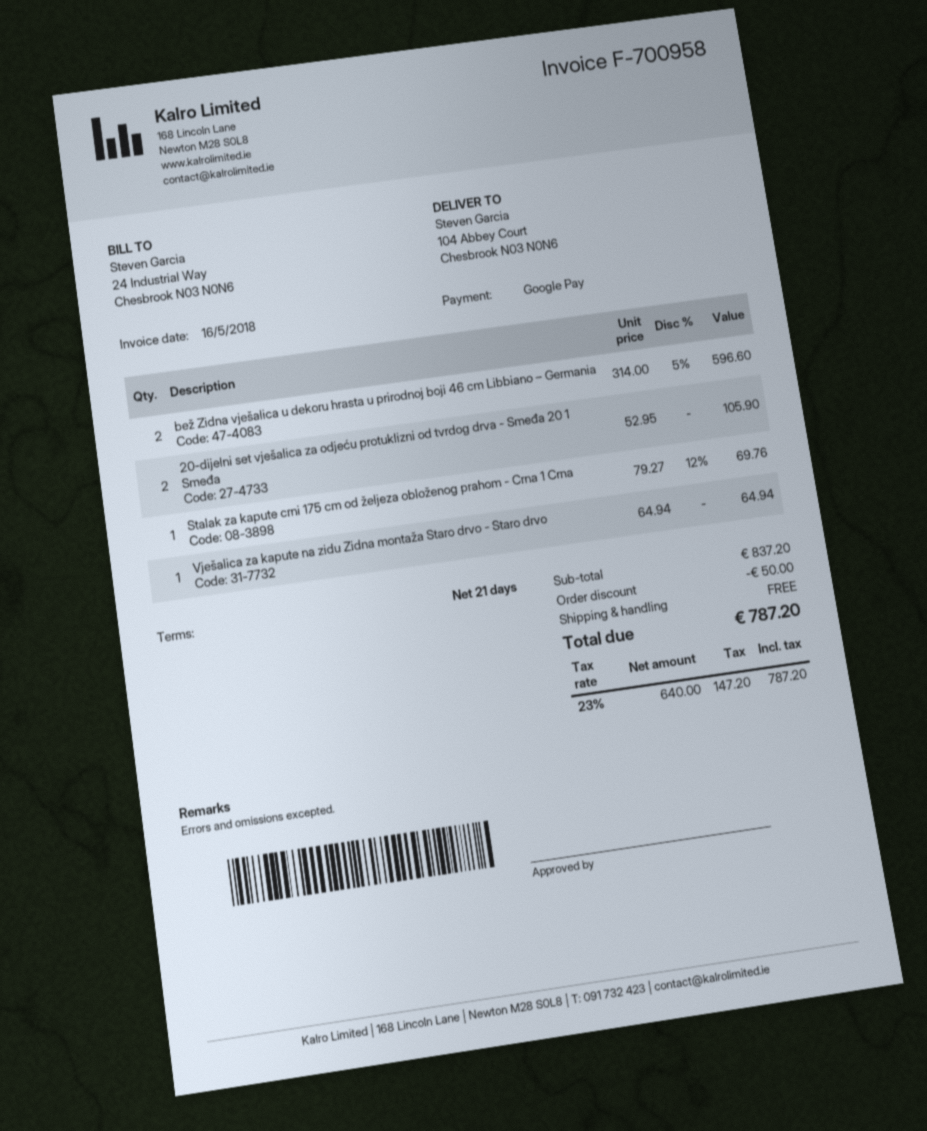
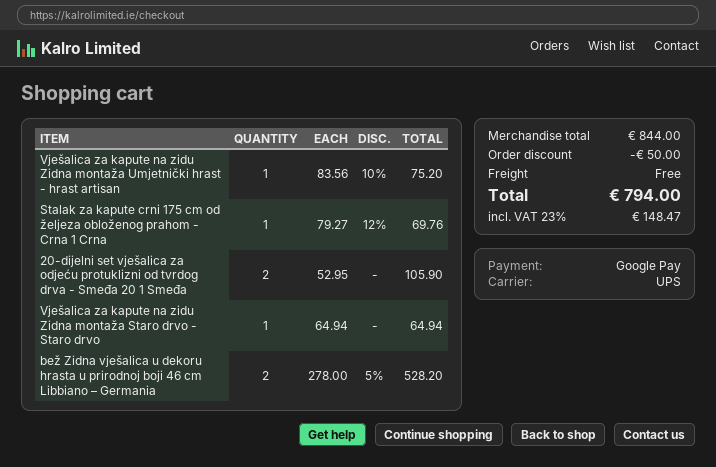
bež Zidna vješalica u dekoru hrasta u prirodnoj boji 46 cm Libbiano – Germania: 2 x 314.00 - 5% = 596.60 -> 2 x 278.00 - 5% = 528.20
Vješalica za kapute na zidu Zidna montaža Umjetnički hrast - hrast artisan: none -> 1 x 83.56 - 10% = 75.20
subtotal: 837.20 -> 844.00
tax: 23% = 147.20 -> 23% = 148.47
total: 787.20 -> 794.00

